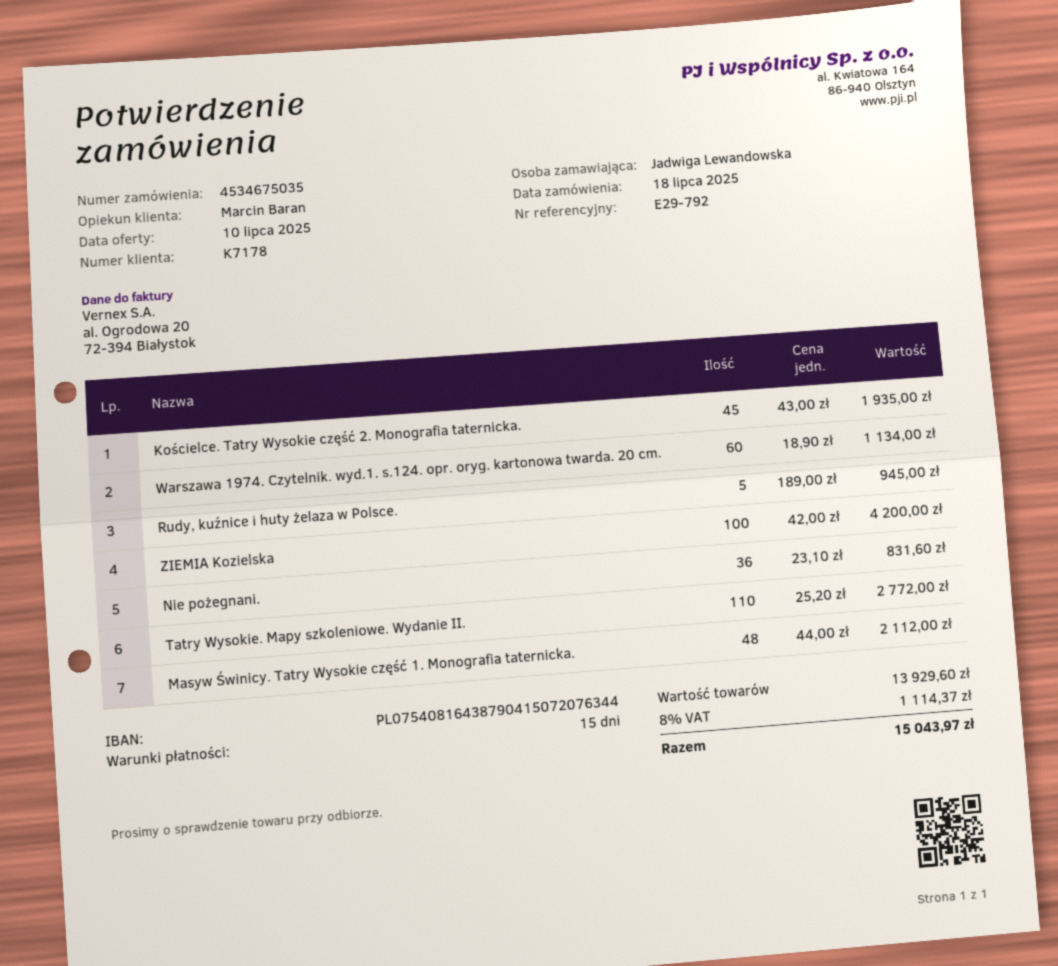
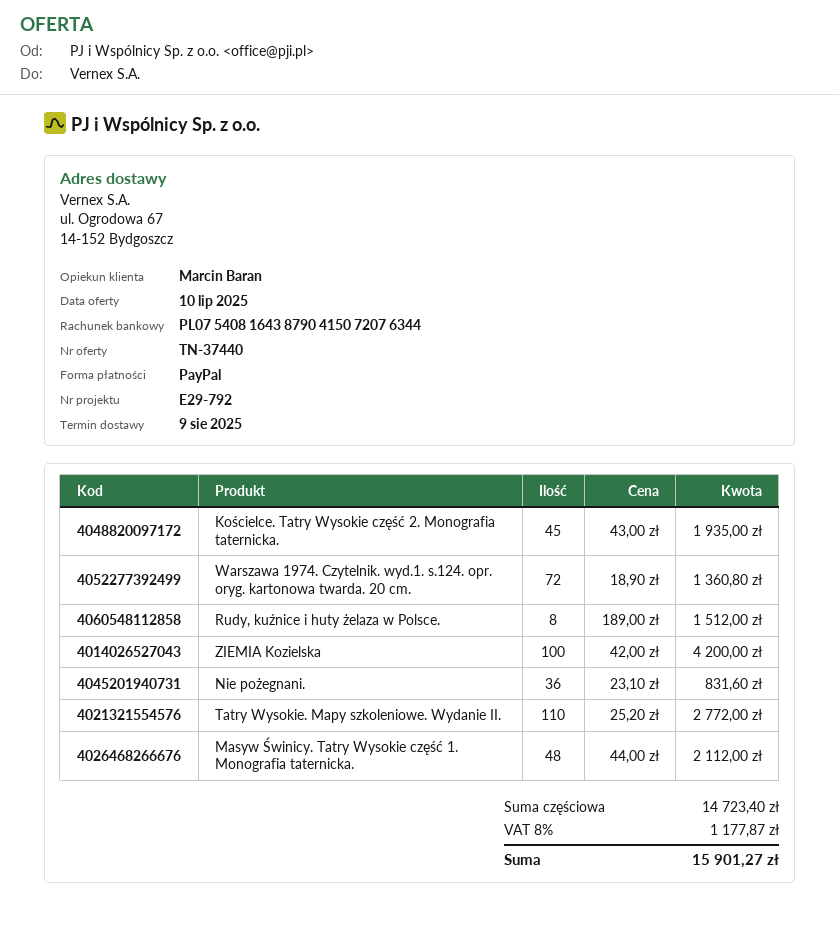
Warszawa 1974. Czytelnik. wyd.1. s.124. opr. oryg. kartonowa twarda. 20 cm.: 60 x 18.90 = 1134.00 -> 72 x 18.90 = 1360.80
Rudy, kuźnice i huty żelaza w Polsce.: 5 x 189.00 = 945.00 -> 8 x 189.00 = 1512.00
subtotal: 13929.60 -> 14723.40
tax: 8% = 1114.37 -> 8% = 1177.87
total: 15043.97 -> 15901.27

